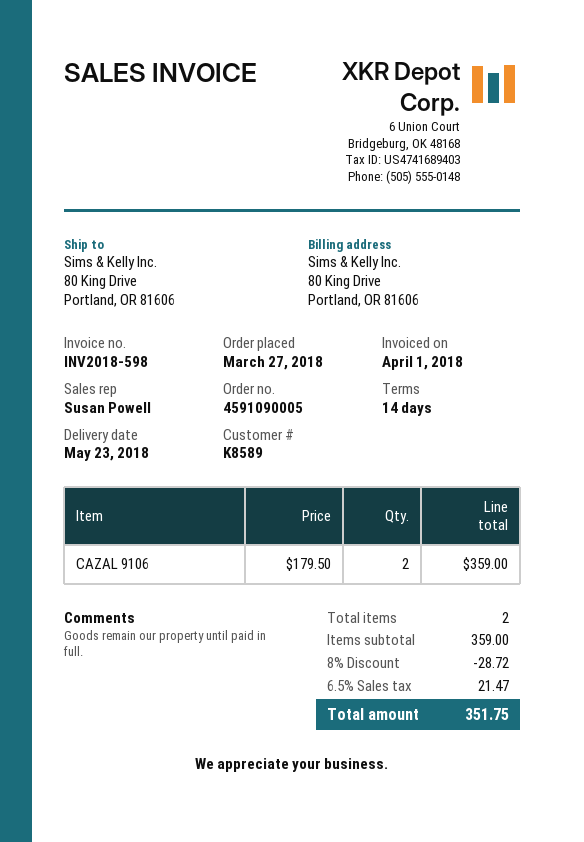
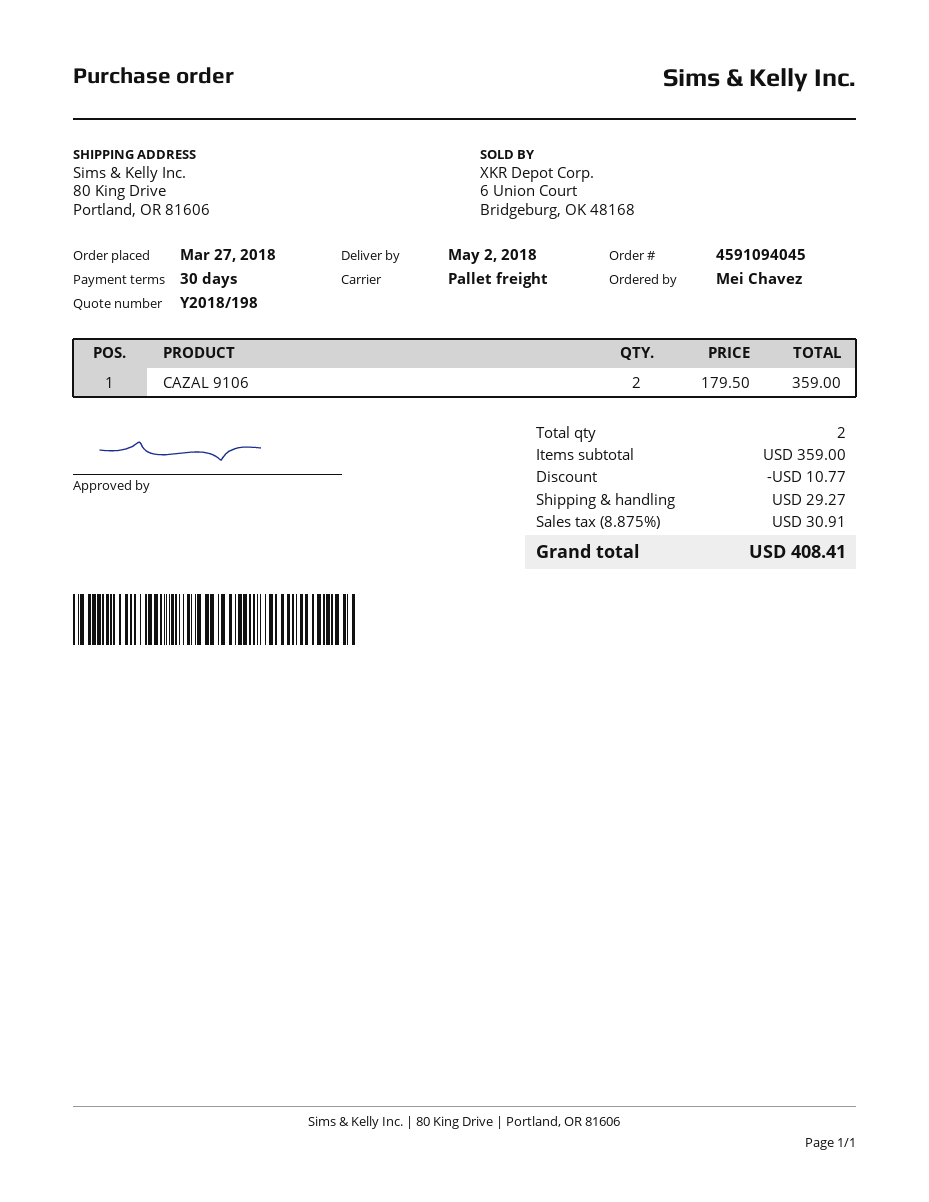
order number: 4591090005 -> 4591094045
delivery date: 2018-05-23 -> 2018-05-02
payment terms: 14 days -> 30 days
discount: 28.72 -> 10.77
shipping: none -> 29.27
tax: 6.5% = 21.47 -> 8.875% = 30.91
total: 351.75 -> 408.41

